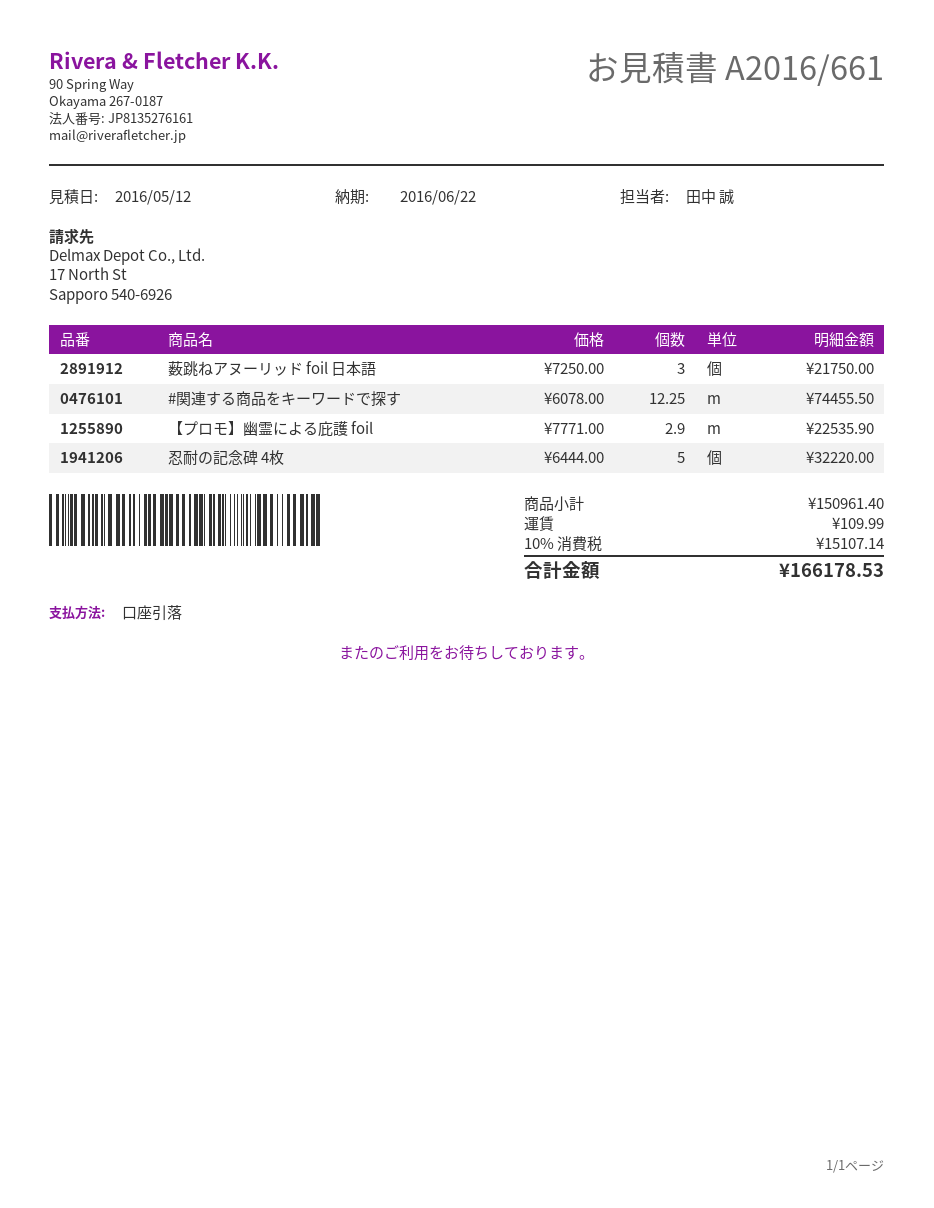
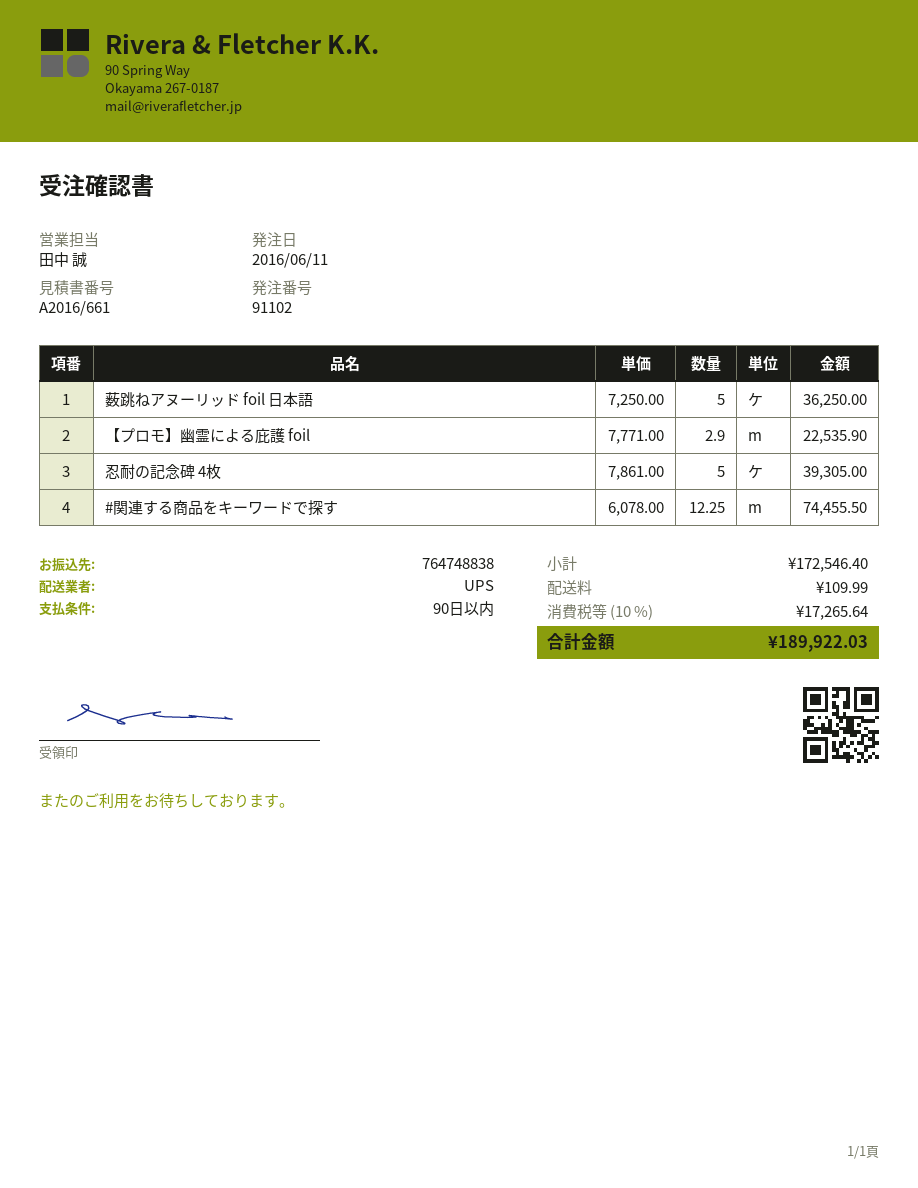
薮跳ねアヌーリッド foil 日本語: 3 x 7250.00 = 21750.00 -> 5 x 7250.00 = 36250.00
忍耐の記念碑 4枚: 5 x 6444.00 = 32220.00 -> 5 x 7861.00 = 39305.00
subtotal: 150961.40 -> 172546.40
tax: 10% = 15107.14 -> 10% = 17265.64
total: 166178.53 -> 189922.03

